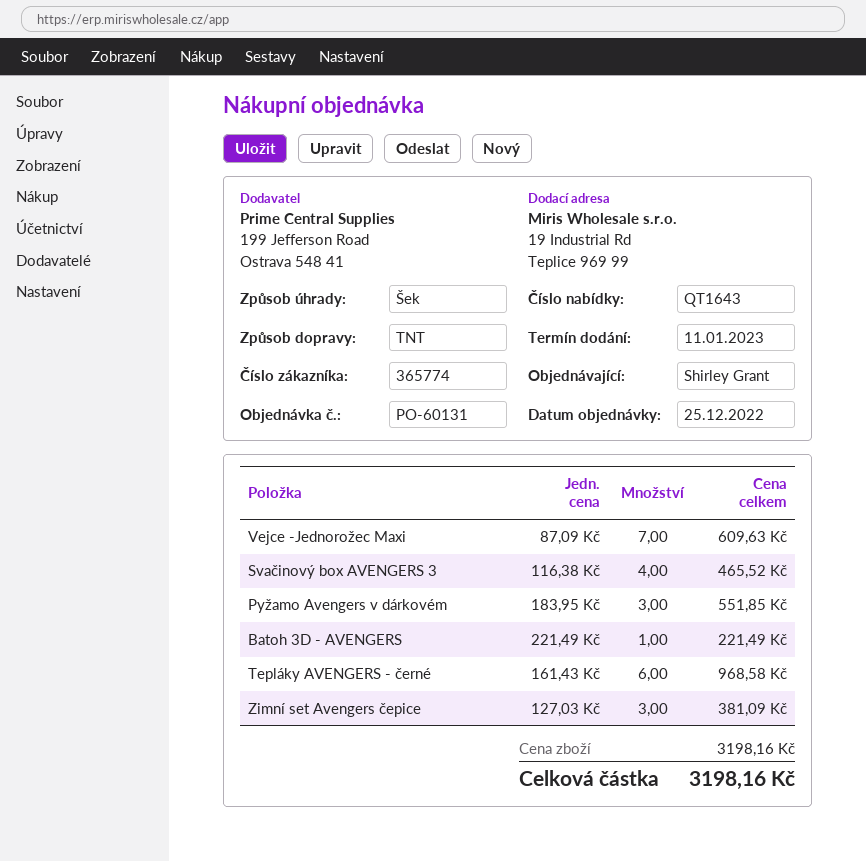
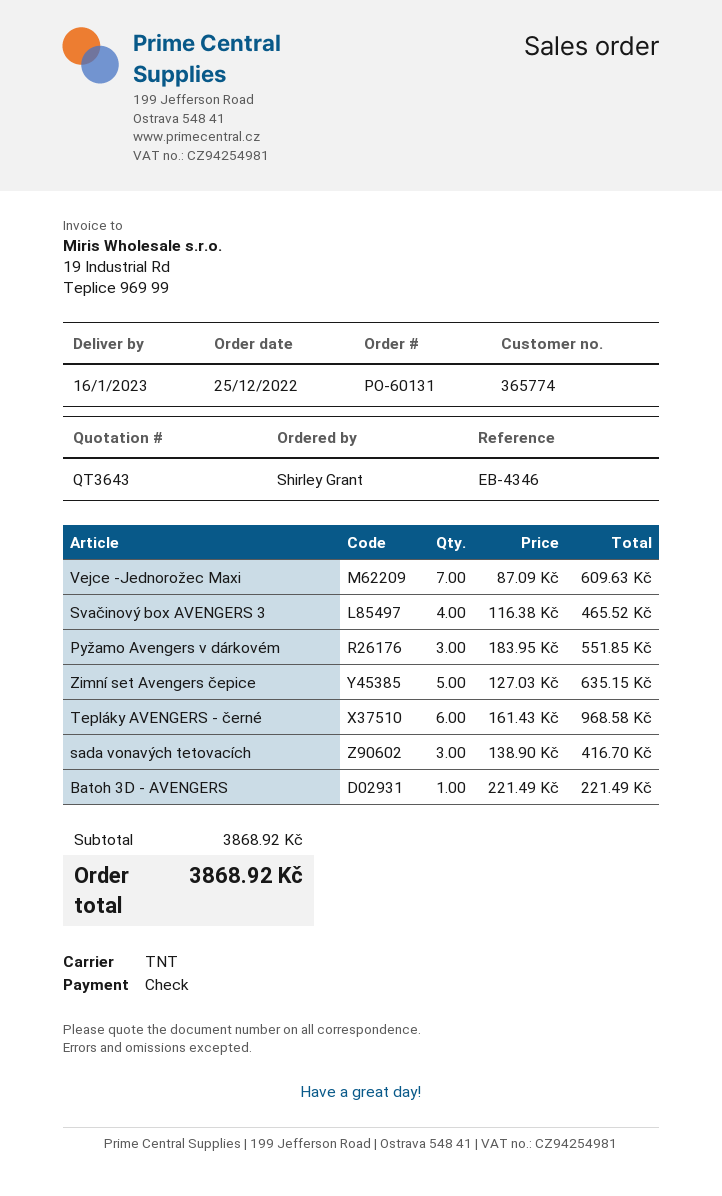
quote number: QT1643 -> QT3643
delivery date: 2023-01-11 -> 2023-01-16
Zimní set Avengers čepice: 3 x 127.03 = 381.09 -> 5 x 127.03 = 635.15
sada vonavých tetovacích: none -> 3 x 138.90 = 416.70
subtotal: 3198.16 -> 3868.92
total: 3198.16 -> 3868.92

